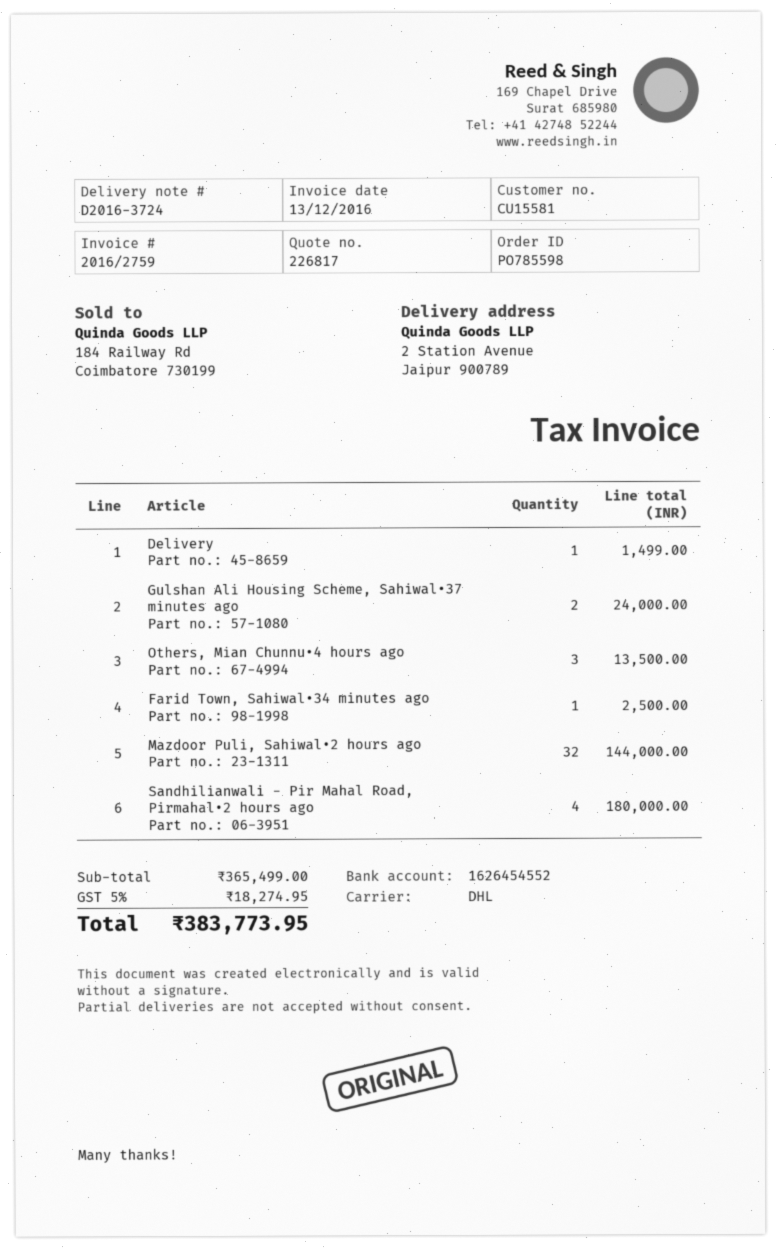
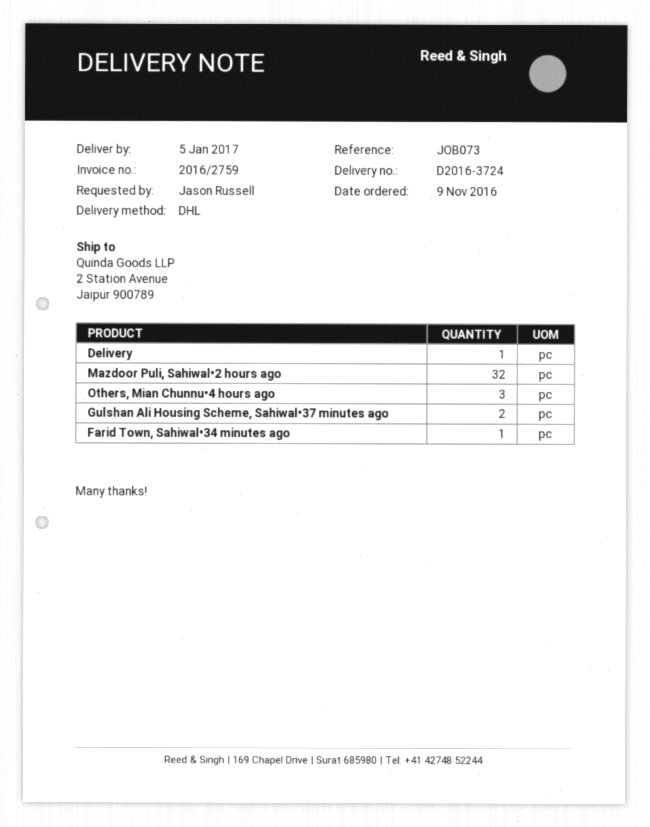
Sandhilianwali - Pir Mahal Road, Pirmahal•2 hours ago: 4 -> none

